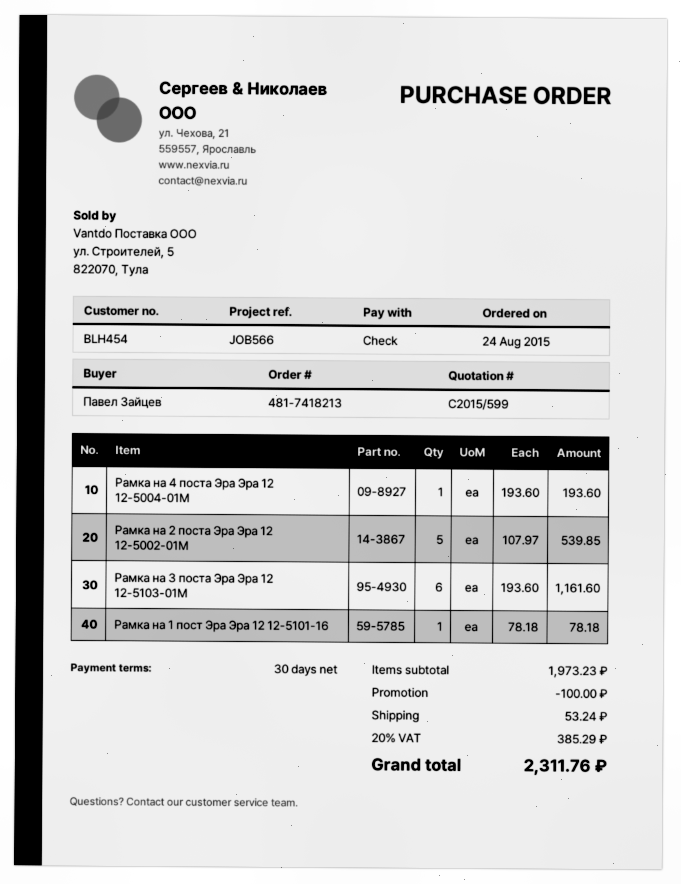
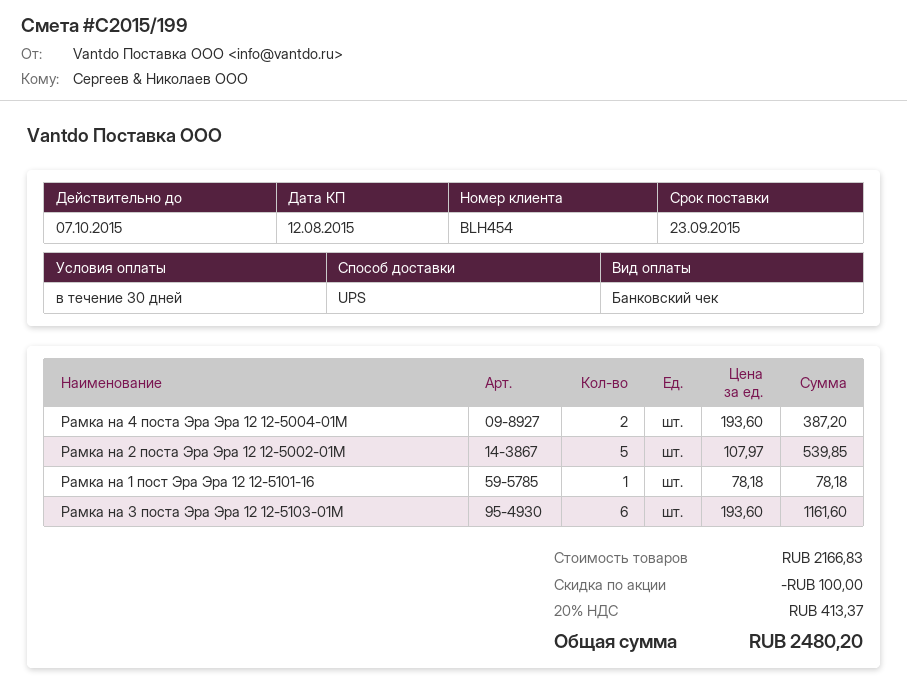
quote number: C2015/599 -> C2015/199
Рамка на 4 поста Эра Эра 12 12-5004-01М: 1 x 193.60 = 193.60 -> 2 x 193.60 = 387.20
subtotal: 1973.23 -> 2166.83
shipping: 53.24 -> none
tax: 20% = 385.29 -> 20% = 413.37
total: 2311.76 -> 2480.20

